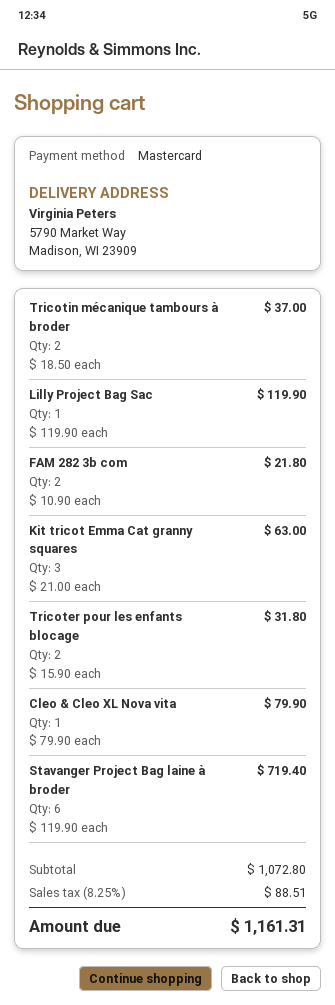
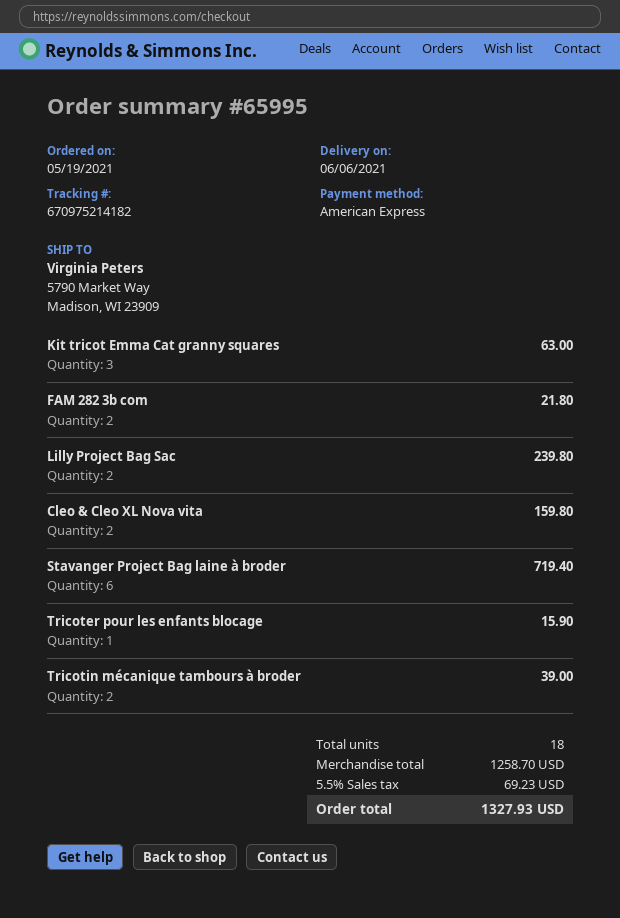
payment method: Mastercard -> American Express
Tricotin mécanique tambours à broder: 2 for 37.00 -> 2 for 39.00
Lilly Project Bag Sac: 1 for 119.90 -> 2 for 239.80
Tricoter pour les enfants blocage: 2 for 31.80 -> 1 for 15.90
Cleo & Cleo XL Nova vita: 1 for 79.90 -> 2 for 159.80
subtotal: 1072.80 -> 1258.70
tax: 8.25% = 88.51 -> 5.5% = 69.23
total: 1161.31 -> 1327.93

